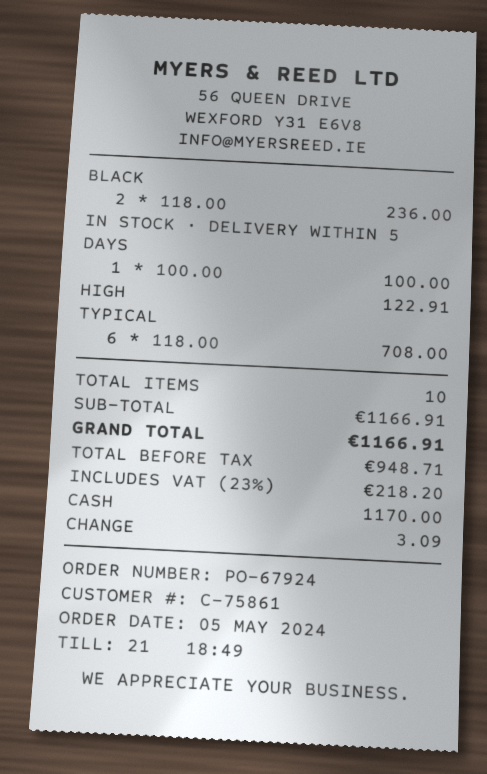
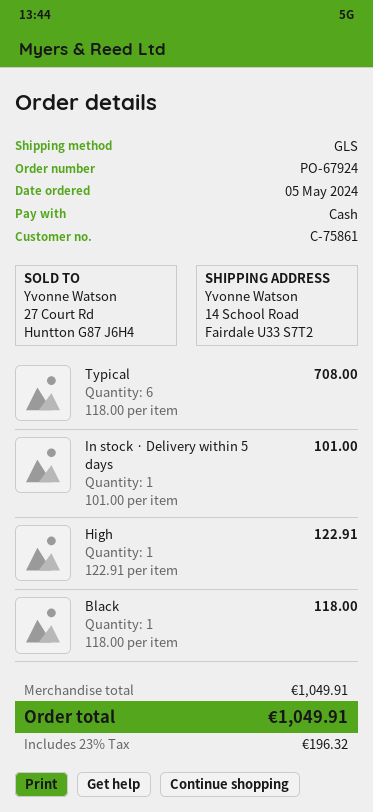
BLACK: 2 x 118.00 = 236.00 -> 1 x 118.00 = 118.00
IN STOCK · DELIVERY WITHIN 5 DAYS: 1 x 100.00 = 100.00 -> 1 x 101.00 = 101.00
subtotal: 1166.91 -> 1049.91
tax: 23% = 218.20 -> 23% = 196.32
total: 1166.91 -> 1049.91

